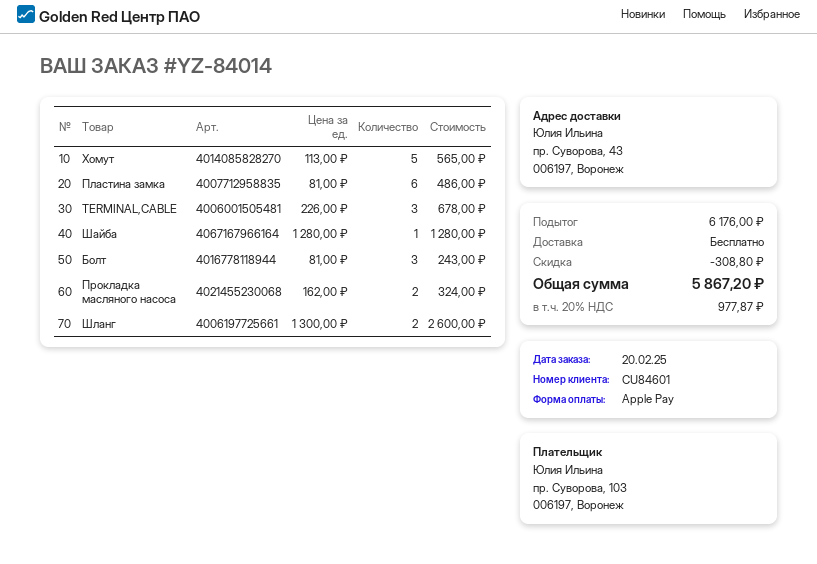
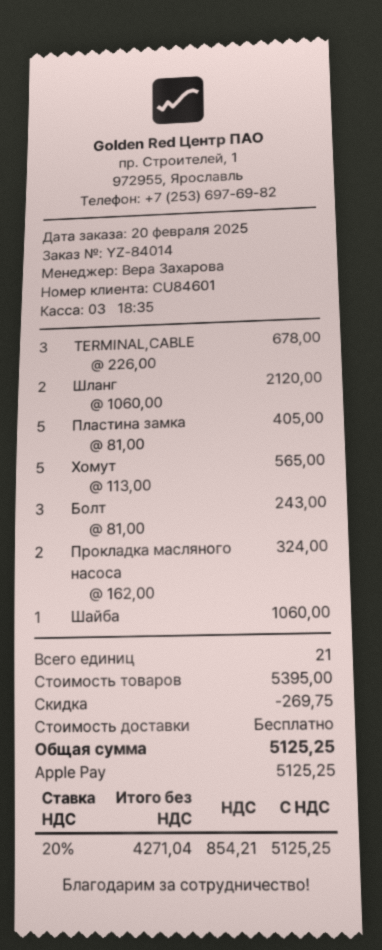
Пластина замка: 6 x 81.00 = 486.00 -> 5 x 81.00 = 405.00
Шайба: 1 x 1280.00 = 1280.00 -> 1 x 1060.00 = 1060.00
Шланг: 2 x 1300.00 = 2600.00 -> 2 x 1060.00 = 2120.00
subtotal: 6176.00 -> 5395.00
discount: 308.80 -> 269.75
tax: 20% = 977.87 -> 20% = 854.21
total: 5867.20 -> 5125.25

